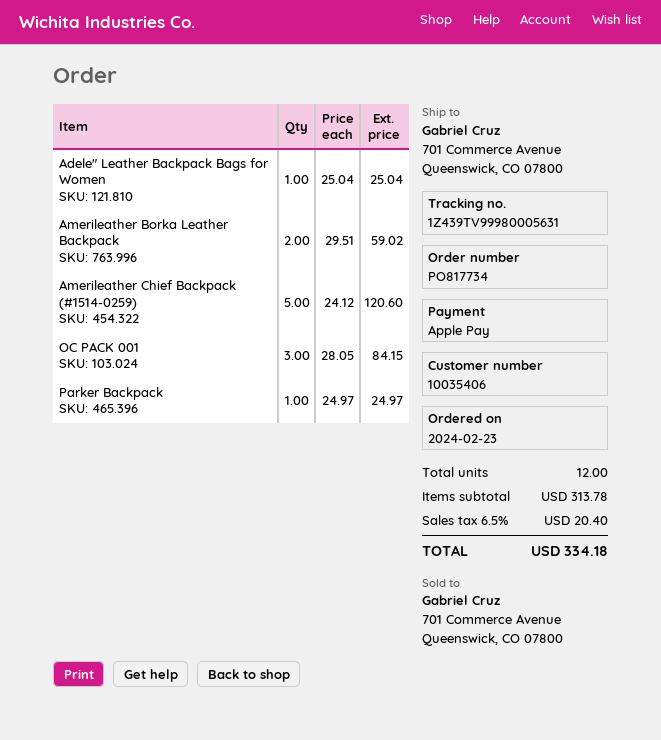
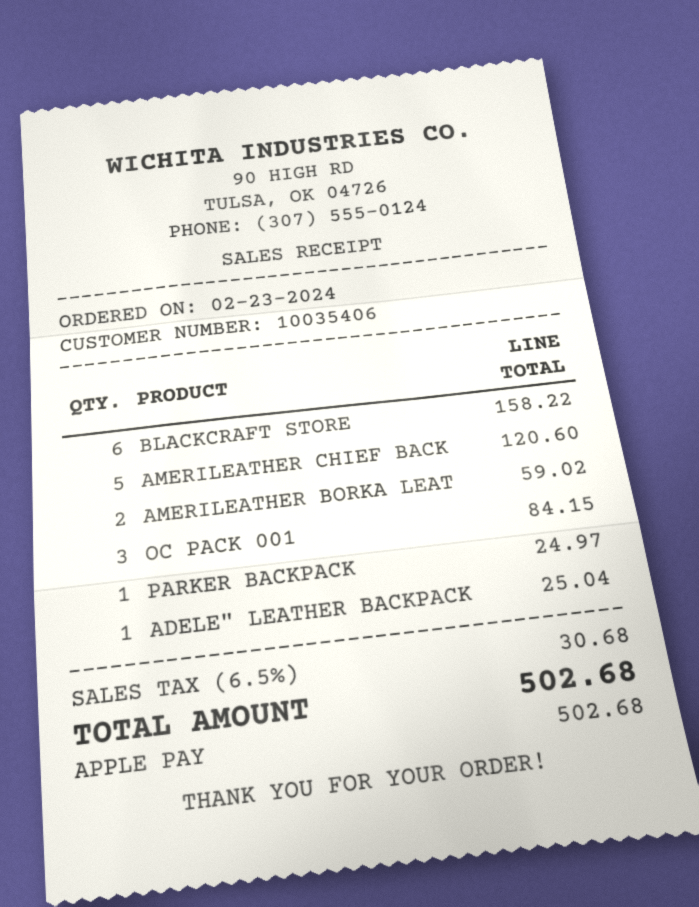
BLACKCRAFT STORE: none -> 6 for 158.22
tax: 6.5% = 20.40 -> 6.5% = 30.68
total: 334.18 -> 502.68

